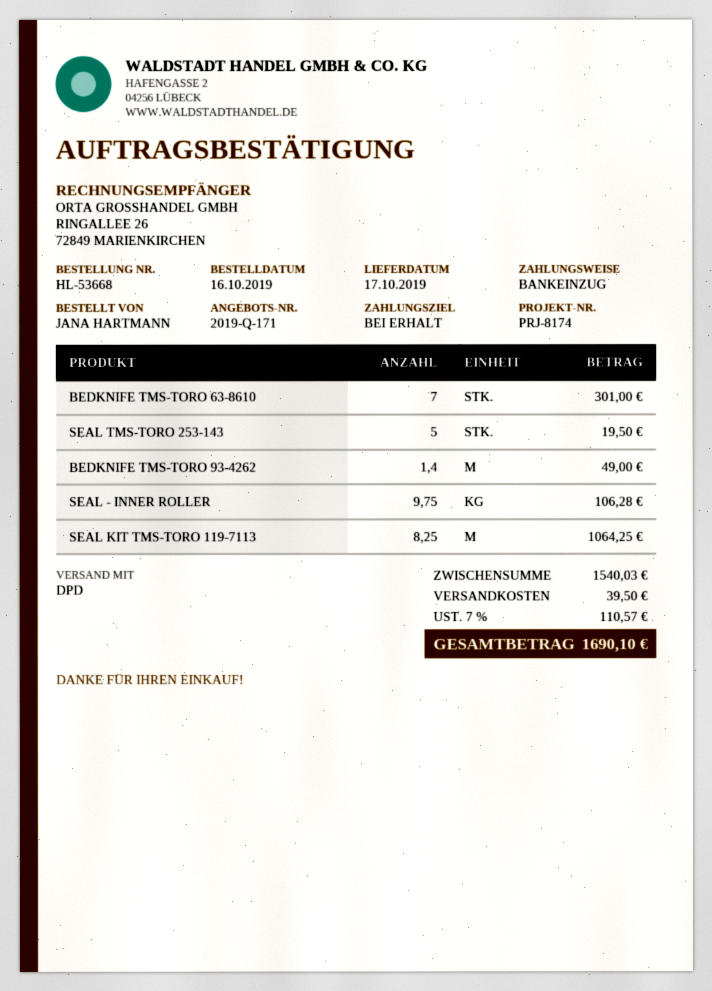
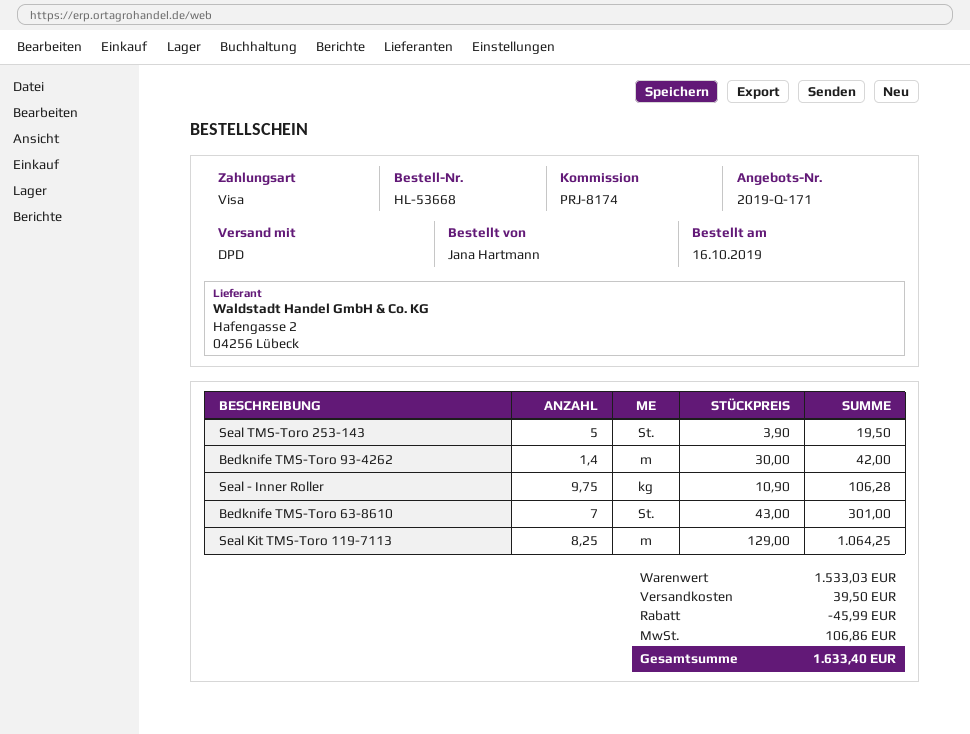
payment method: direct debit -> Visa
BEDKNIFE TMS-TORO 93-4262: 1.4 for 49.00 -> 1.4 for 42.00
subtotal: 1540.03 -> 1533.03
discount: none -> 45.99
tax: 110.57 -> 106.86
total: 1690.10 -> 1633.40

